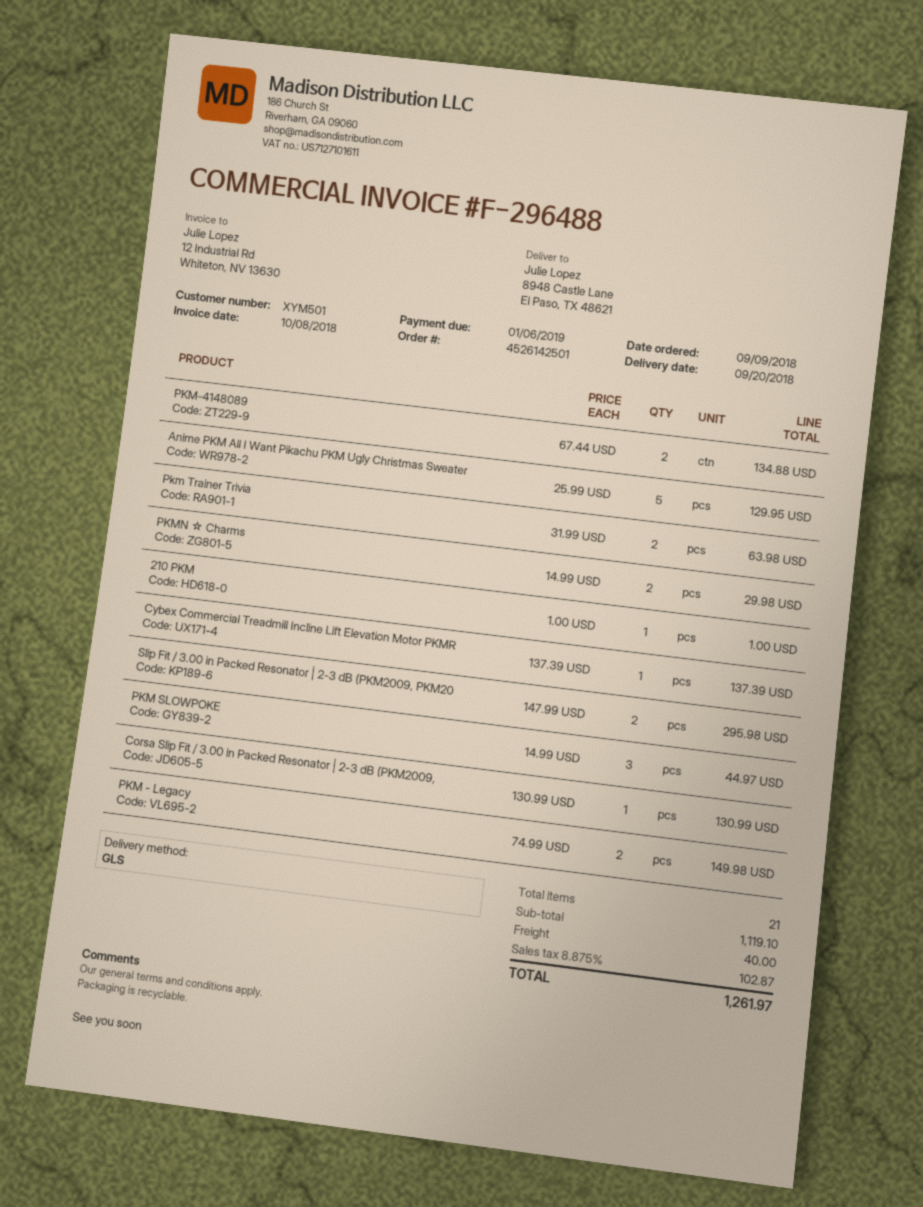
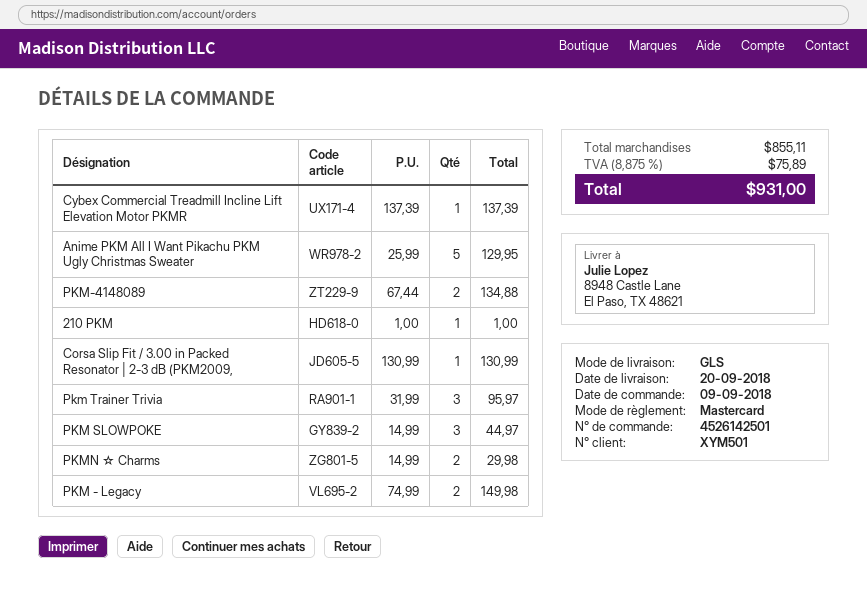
Pkm Trainer Trivia: 2 x 31.99 = 63.98 -> 3 x 31.99 = 95.97
Slip Fit / 3.00 in Packed Resonator | 2-3 dB (PKM2009, PKM20: 2 x 147.99 = 295.98 -> none
subtotal: 1119.10 -> 855.11
shipping: 40.00 -> none
tax: 8.875% = 102.87 -> 8.875% = 75.89
total: 1261.97 -> 931.00

